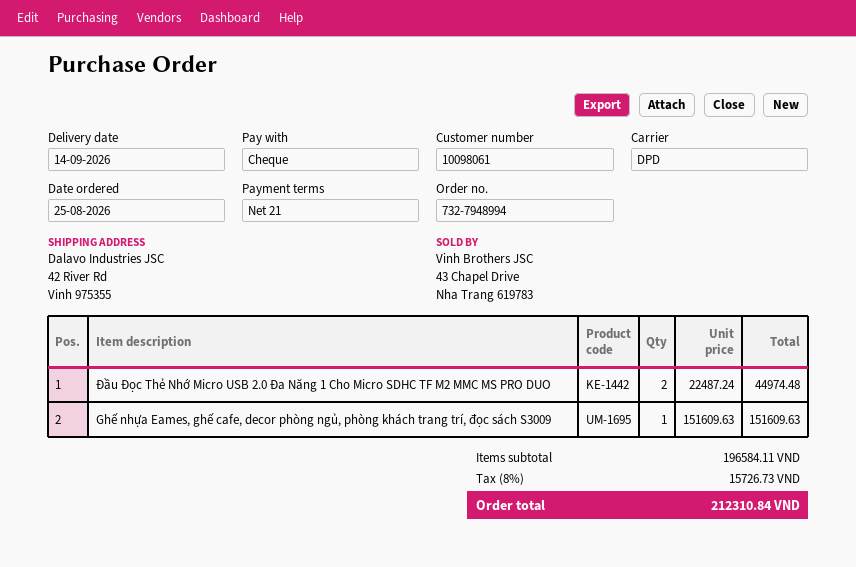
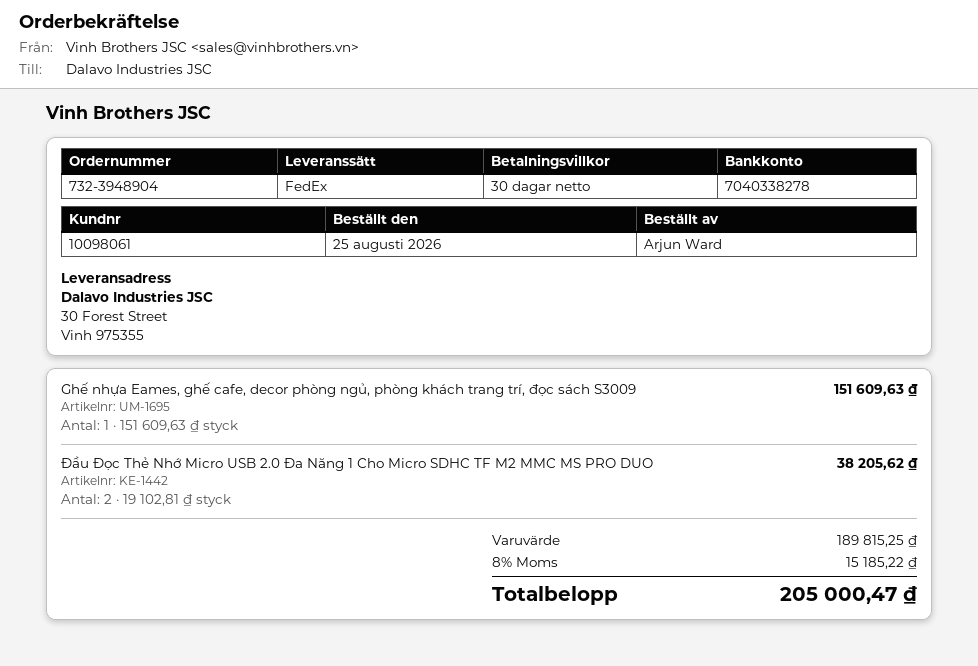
order number: 732-7948994 -> 732-3948904
payment terms: 21 days -> 30 days
shipping method: DPD -> FedEx
ship to: 42 River Rd, Vinh 975355 -> 30 Forest Street, Vinh 975355
Đầu Đọc Thẻ Nhớ Micro USB 2.0 Đa Năng 1 Cho Micro SDHC TF M2 MMC MS PRO DUO: 2 x 22487.24 = 44974.48 -> 2 x 19102.81 = 38205.62
subtotal: 196584.11 -> 189815.25
tax: 8% = 15726.73 -> 8% = 15185.22
total: 212310.84 -> 205000.47

